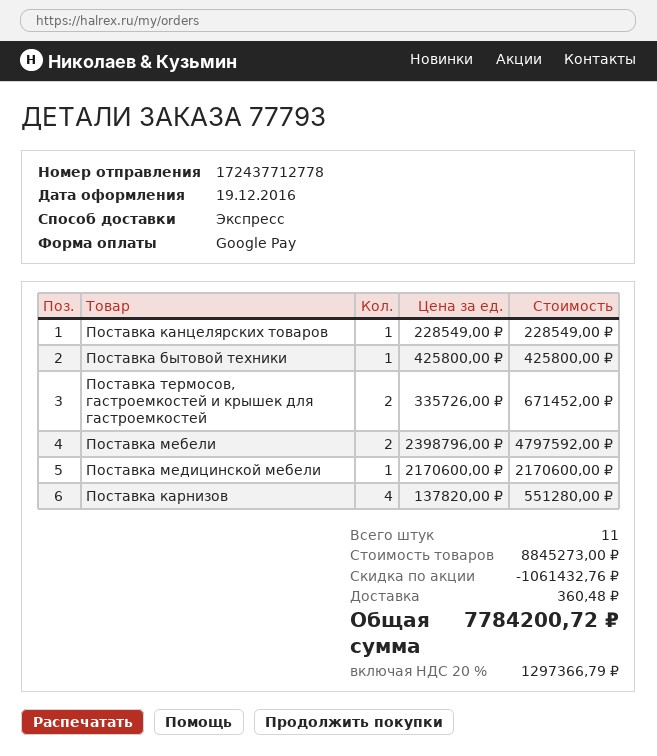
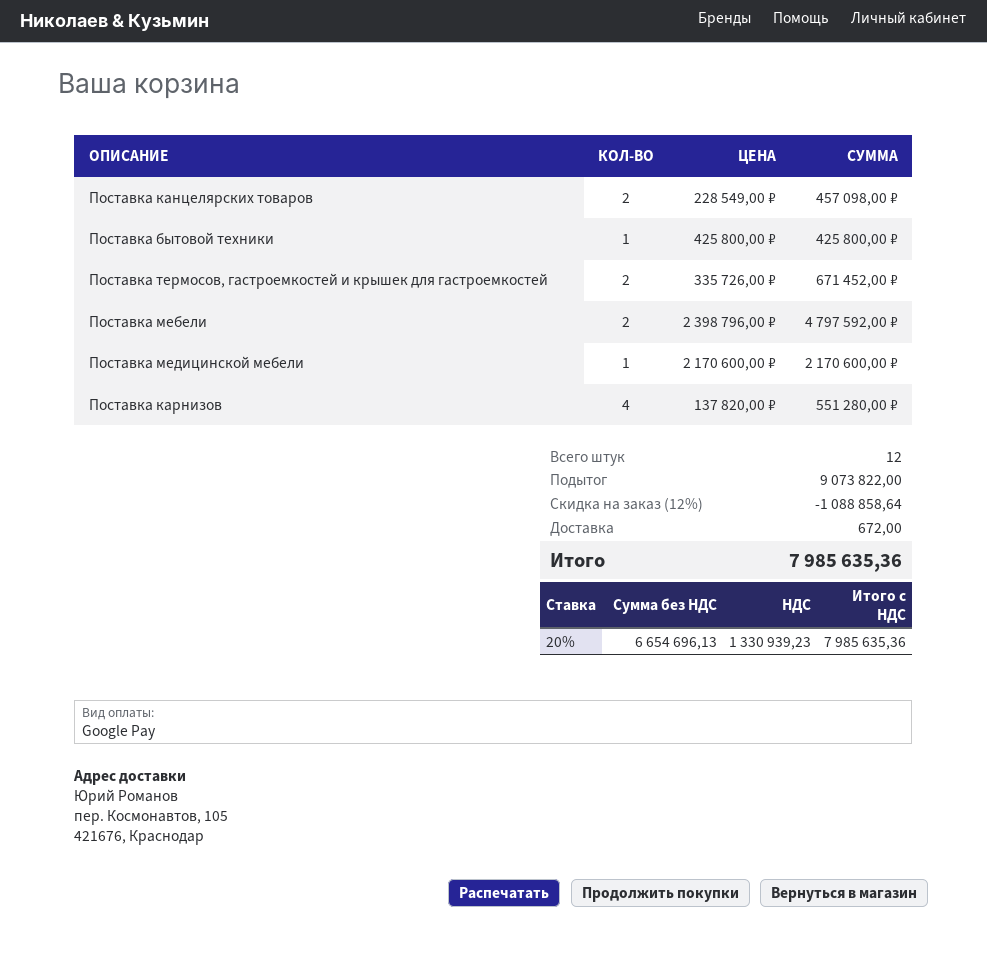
Поставка канцелярских товаров: 1 x 228549.00 = 228549.00 -> 2 x 228549.00 = 457098.00
total quantity: 11 -> 12
subtotal: 8845273.00 -> 9073822.00
discount: 1061432.76 -> 1088858.64
shipping: 360.48 -> 672.00
tax: 20% = 1297366.79 -> 20% = 1330939.23
total: 7784200.72 -> 7985635.36

